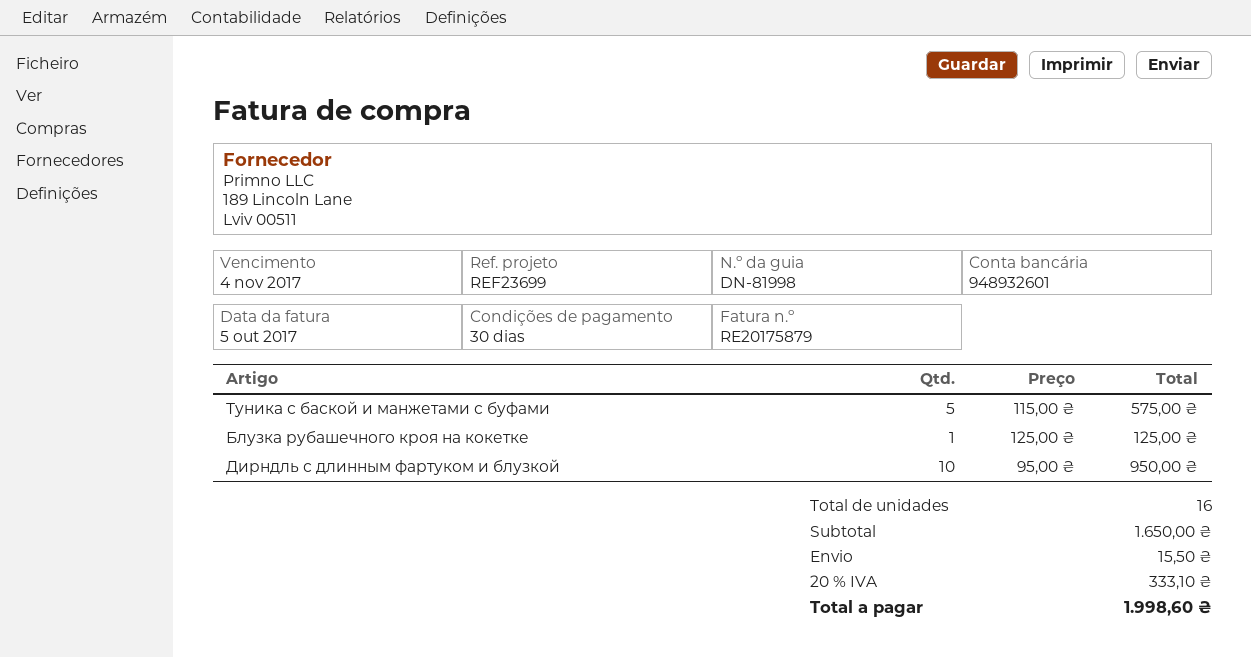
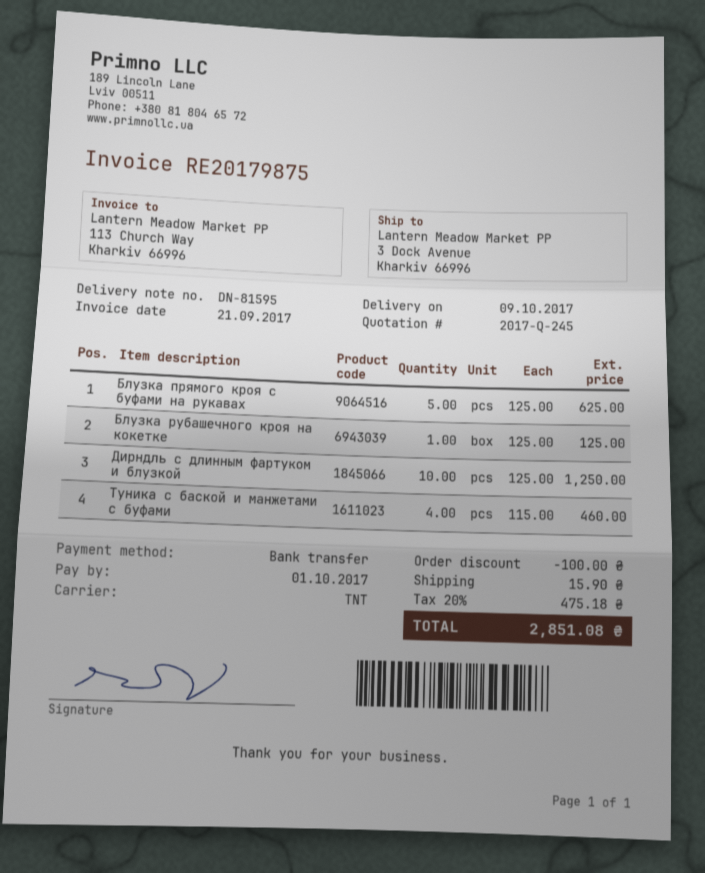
delivery note number: DN-81998 -> DN-81595
invoice number: RE20175879 -> RE20179875
invoice date: 2017-10-05 -> 2017-09-21
due date: 2017-11-04 -> 2017-10-01
Туника с баской и манжетами с буфами: 5 x 115.00 = 575.00 -> 4 x 115.00 = 460.00
Дирндль с длинным фартуком и блузкой: 10 x 95.00 = 950.00 -> 10 x 125.00 = 1250.00
Блузка прямого кроя с буфами на рукавах: none -> 5 x 125.00 = 625.00
discount: none -> 100.00
shipping: 15.50 -> 15.90
tax: 20% = 333.10 -> 20% = 475.18
total: 1998.60 -> 2851.08

